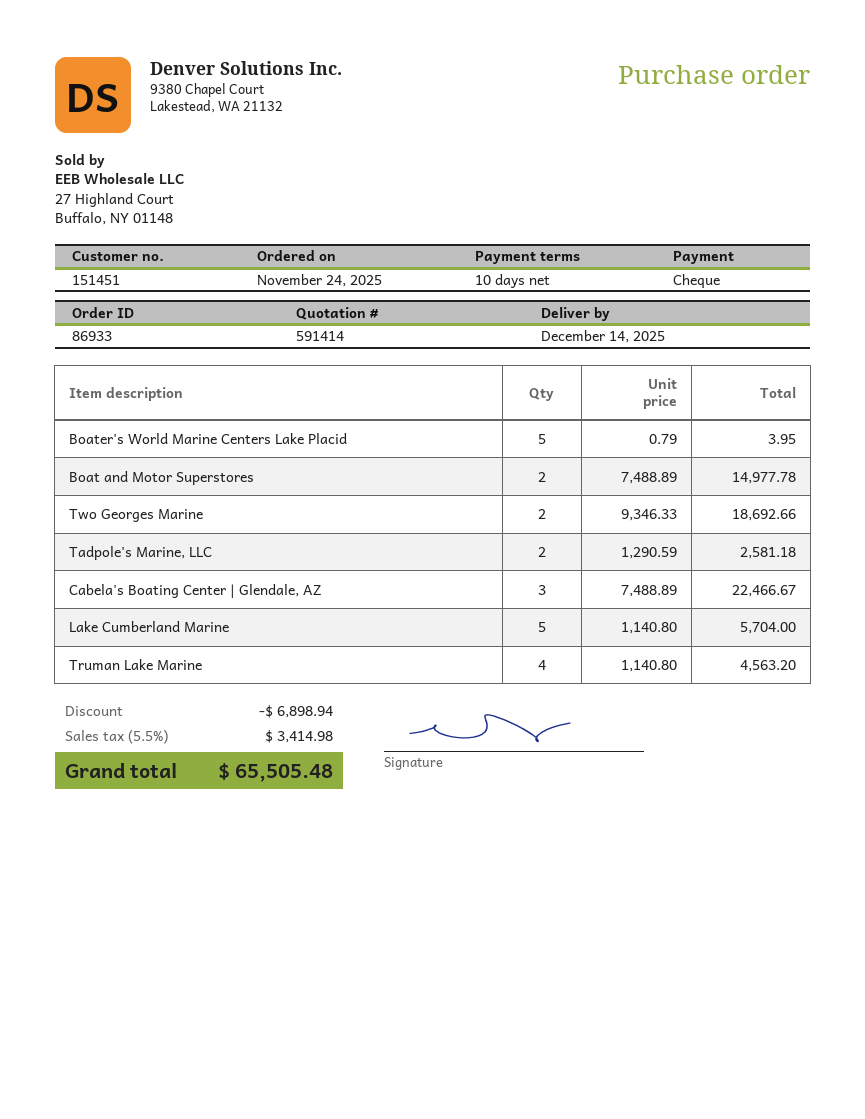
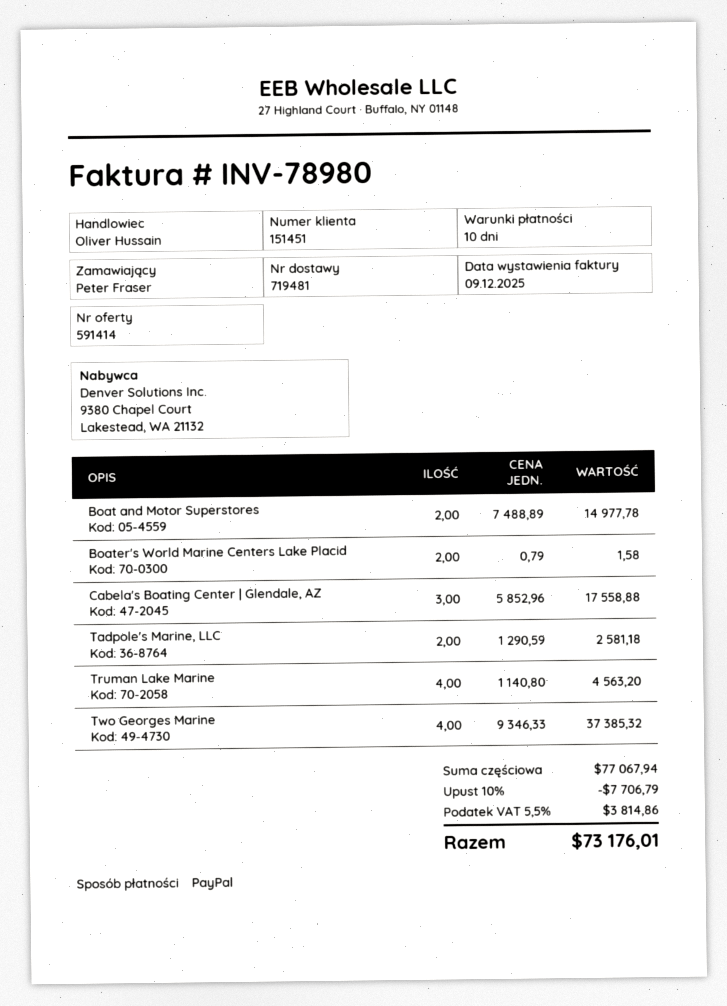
payment method: cheque -> PayPal
Boater's World Marine Centers Lake Placid: 5 x 0.79 = 3.95 -> 2 x 0.79 = 1.58
Two Georges Marine: 2 x 9346.33 = 18692.66 -> 4 x 9346.33 = 37385.32
Cabela's Boating Center | Glendale, AZ: 3 x 7488.89 = 22466.67 -> 3 x 5852.96 = 17558.88
Lake Cumberland Marine: 5 x 1140.80 = 5704.00 -> none
discount: 6898.94 -> 7706.79
tax: 5.5% = 3414.98 -> 5.5% = 3814.86
total: 65505.48 -> 73176.01

